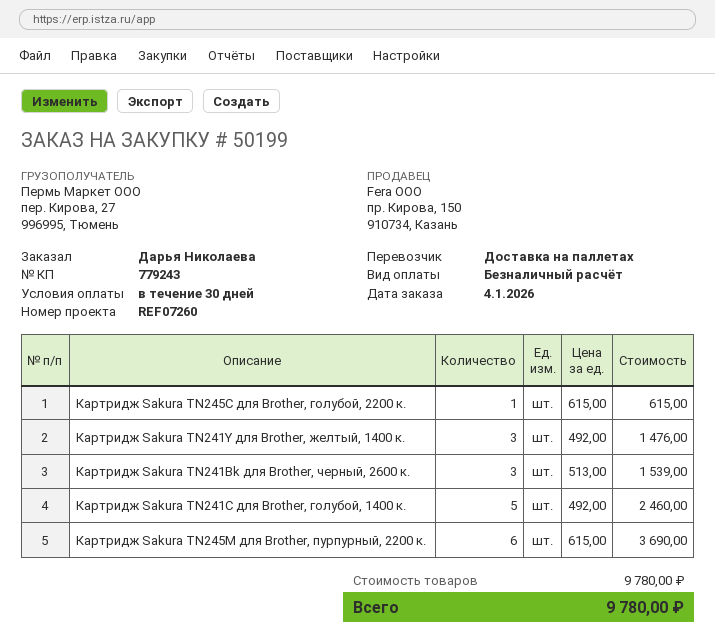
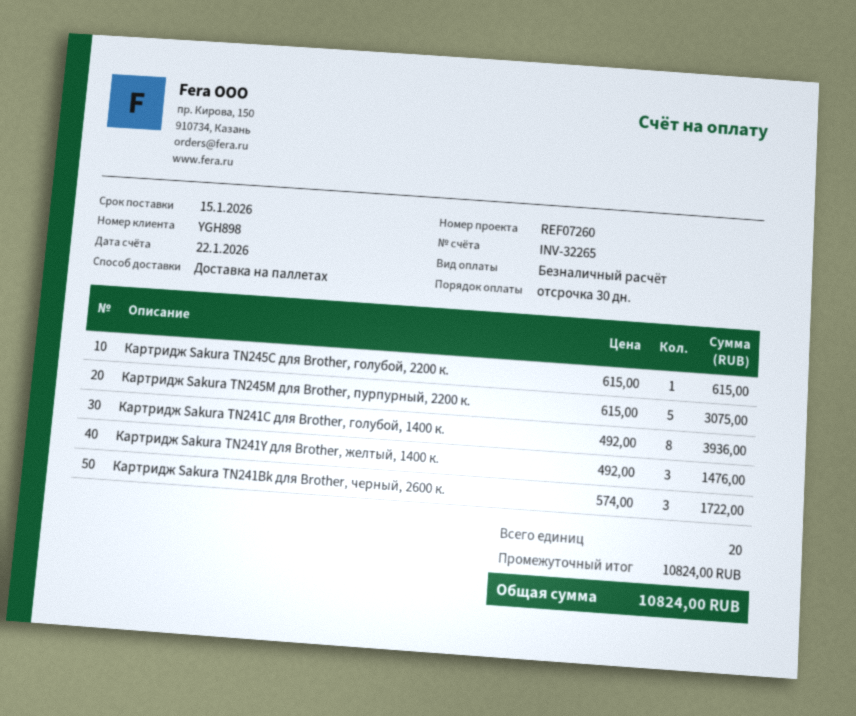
Картридж Sakura TN241Bk для Brother, черный, 2600 к.: 3 x 513.00 = 1539.00 -> 3 x 574.00 = 1722.00
Картридж Sakura TN241C для Brother, голубой, 1400 к.: 5 x 492.00 = 2460.00 -> 8 x 492.00 = 3936.00
Картридж Sakura TN245M для Brother, пурпурный, 2200 к.: 6 x 615.00 = 3690.00 -> 5 x 615.00 = 3075.00
subtotal: 9780.00 -> 10824.00
total: 9780.00 -> 10824.00

